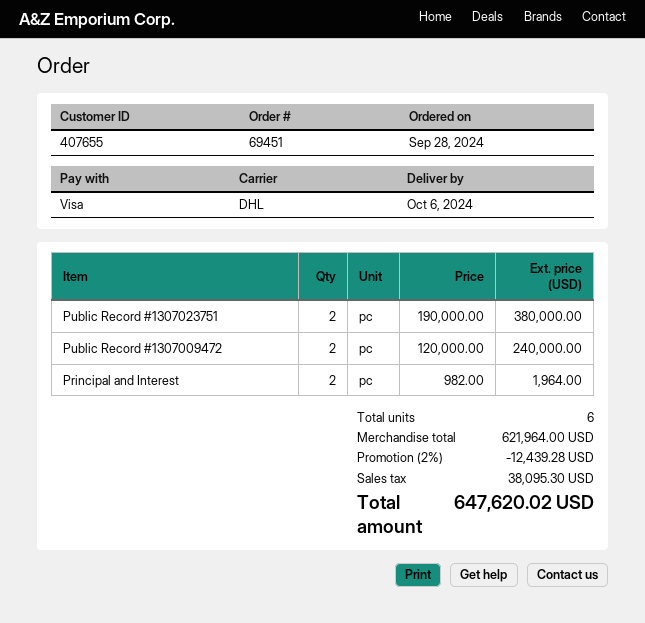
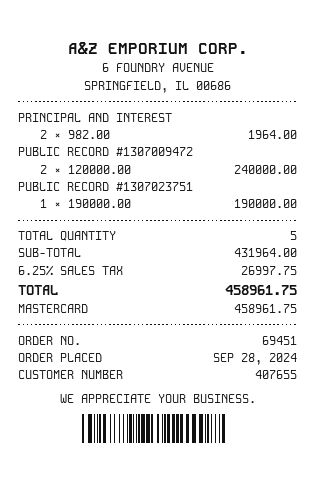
payment method: Visa -> Mastercard
Public Record #1307023751: 2 x 190000.00 = 380000.00 -> 1 x 190000.00 = 190000.00
total quantity: 6 -> 5
subtotal: 621964.00 -> 431964.00
discount: 2% = 12439.28 -> none
tax: 38095.30 -> 26997.75
total: 647620.02 -> 458961.75

